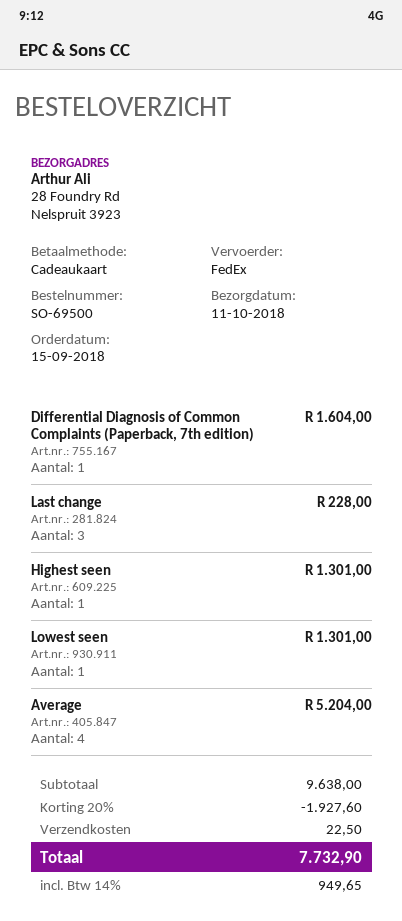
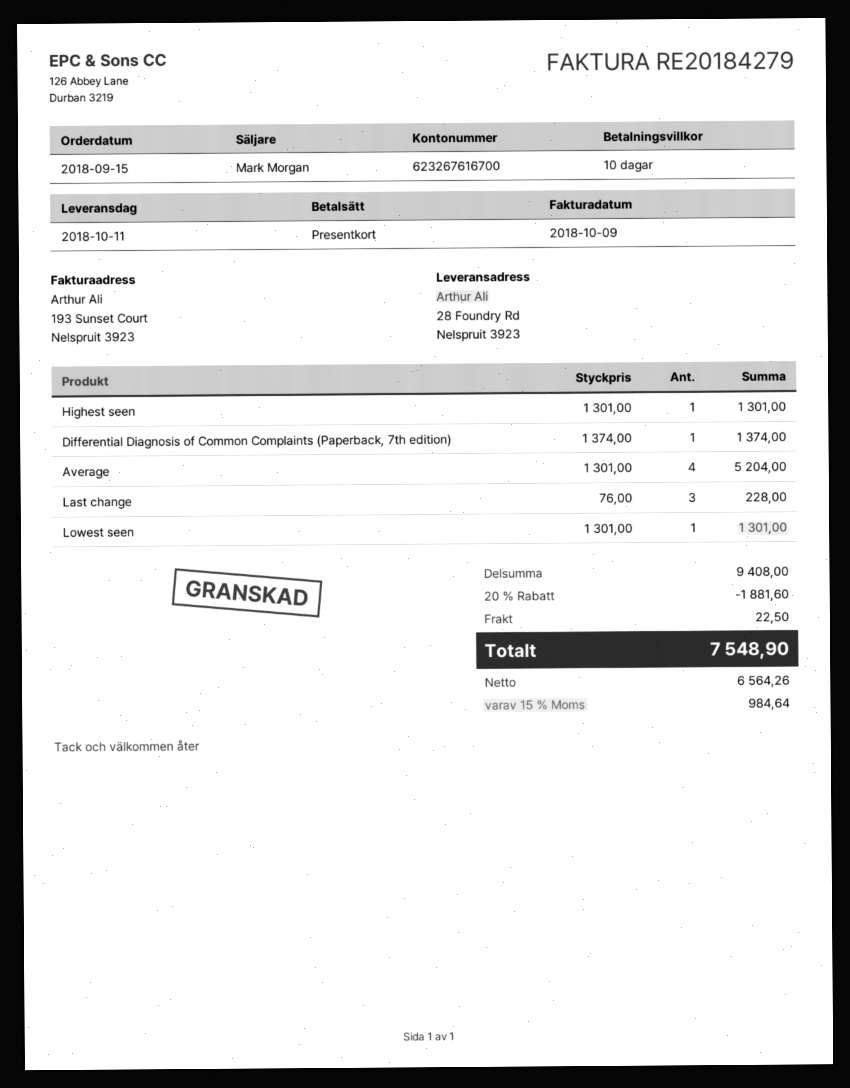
Differential Diagnosis of Common Complaints (Paperback, 7th edition): 1 for 1604.00 -> 1 for 1374.00
subtotal: 9638.00 -> 9408.00
discount: 20% = 1927.60 -> 20% = 1881.60
tax: 14% = 949.65 -> 15% = 984.64
total: 7732.90 -> 7548.90

